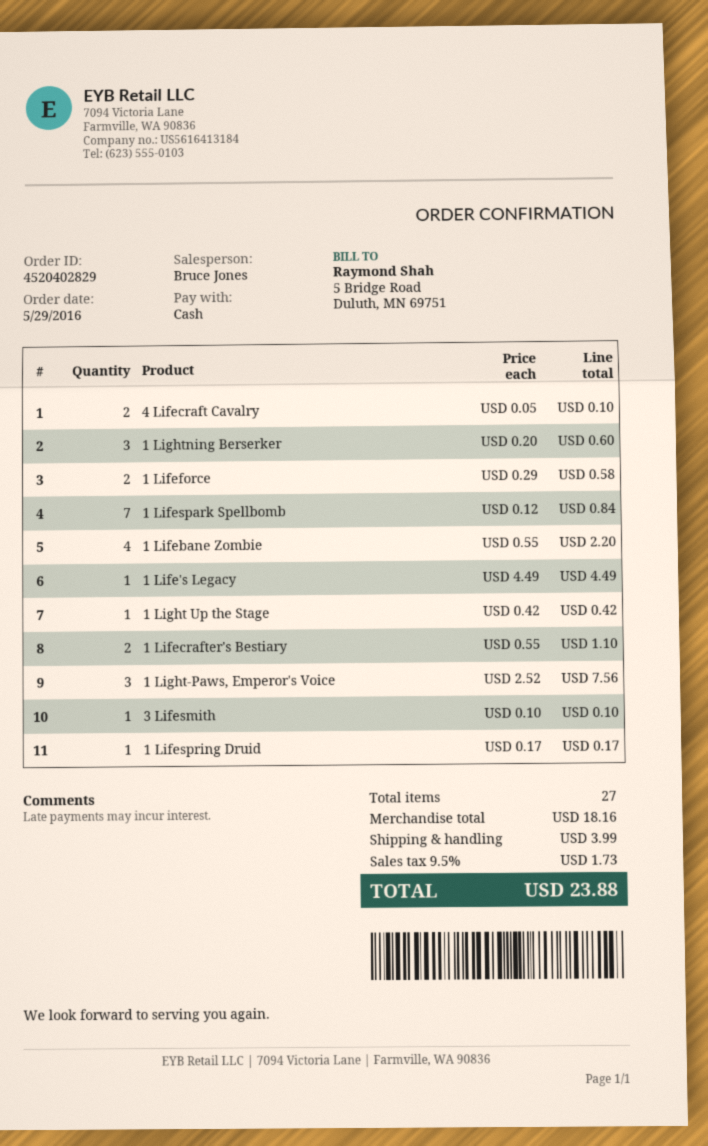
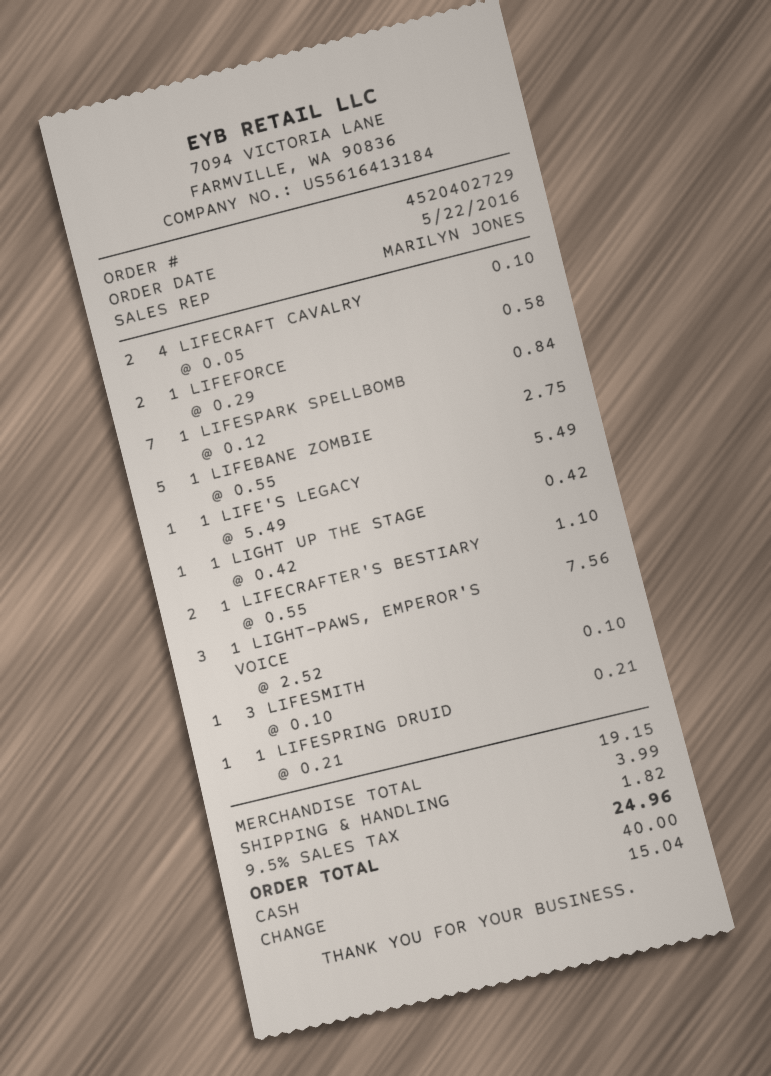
order number: 4520402829 -> 4520402729
order date: 2016-05-29 -> 2016-05-22
sales rep: Bruce Jones -> MARILYN JONES
1 Lightning Berserker: 3 x 0.20 = 0.60 -> none
1 Lifebane Zombie: 4 x 0.55 = 2.20 -> 5 x 0.55 = 2.75
1 Life's Legacy: 1 x 4.49 = 4.49 -> 1 x 5.49 = 5.49
1 Lifespring Druid: 1 x 0.17 = 0.17 -> 1 x 0.21 = 0.21
subtotal: 18.16 -> 19.15
tax: 9.5% = 1.73 -> 9.5% = 1.82
total: 23.88 -> 24.96

